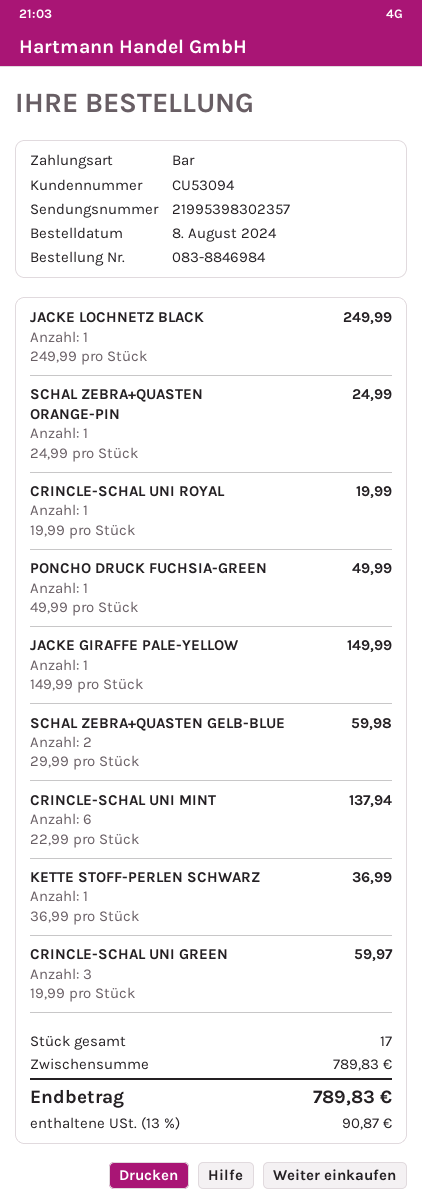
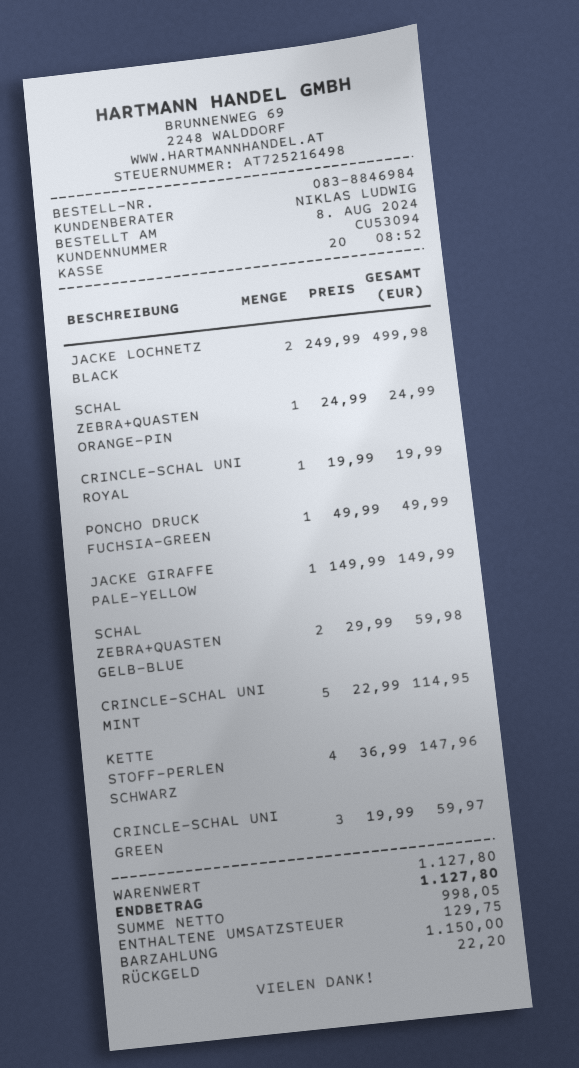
JACKE LOCHNETZ BLACK: 1 x 249.99 = 249.99 -> 2 x 249.99 = 499.98
CRINCLE-SCHAL UNI MINT: 6 x 22.99 = 137.94 -> 5 x 22.99 = 114.95
KETTE STOFF-PERLEN SCHWARZ: 1 x 36.99 = 36.99 -> 4 x 36.99 = 147.96
subtotal: 789.83 -> 1127.80
tax: 90.87 -> 129.75
total: 789.83 -> 1127.80

